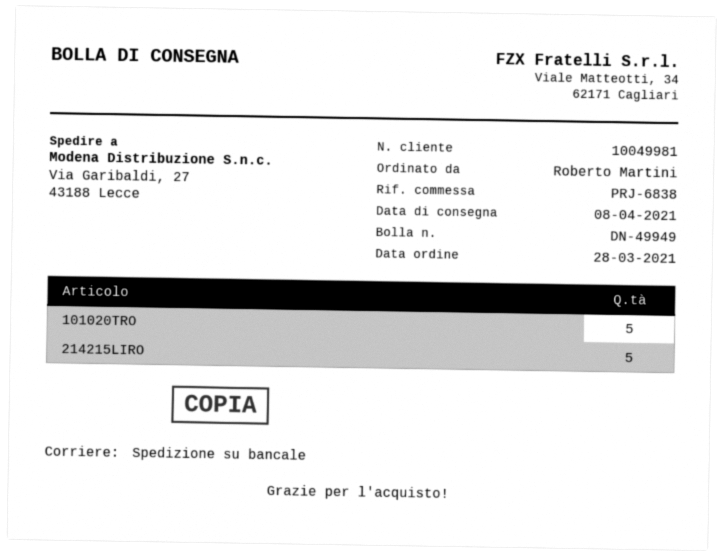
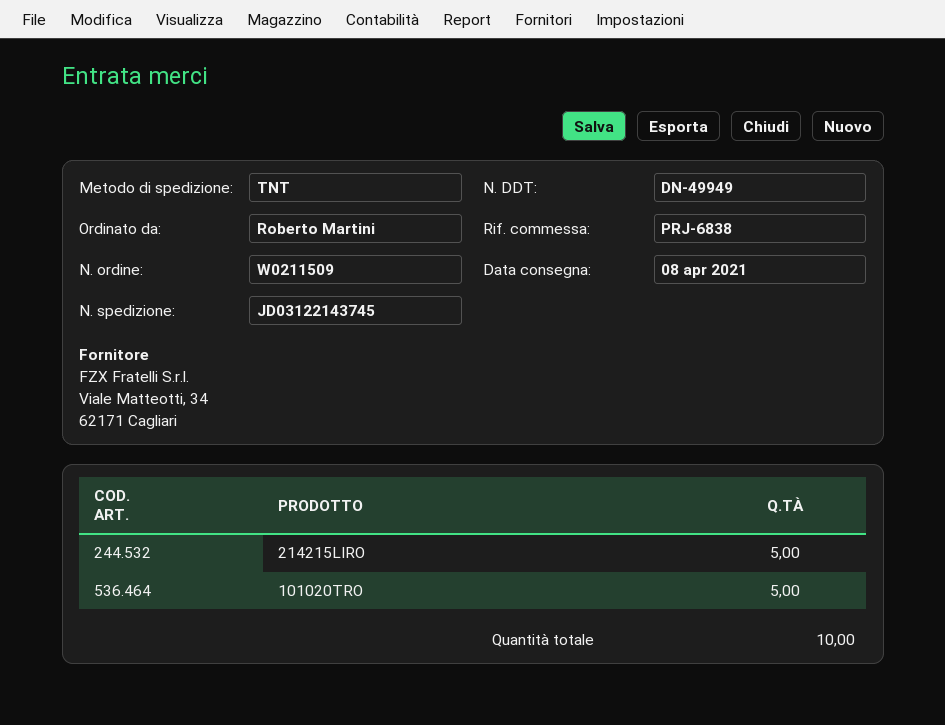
shipping method: pallet freight -> TNT

